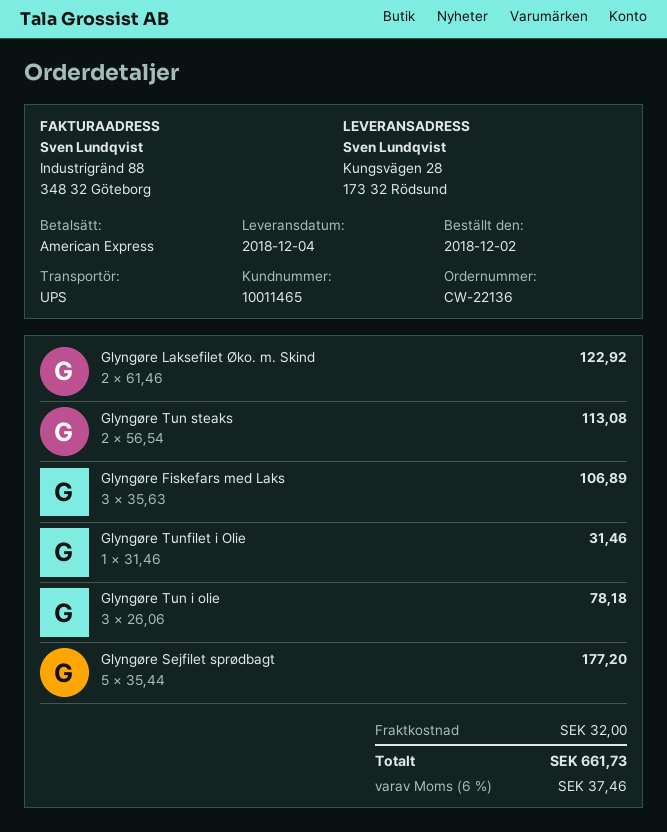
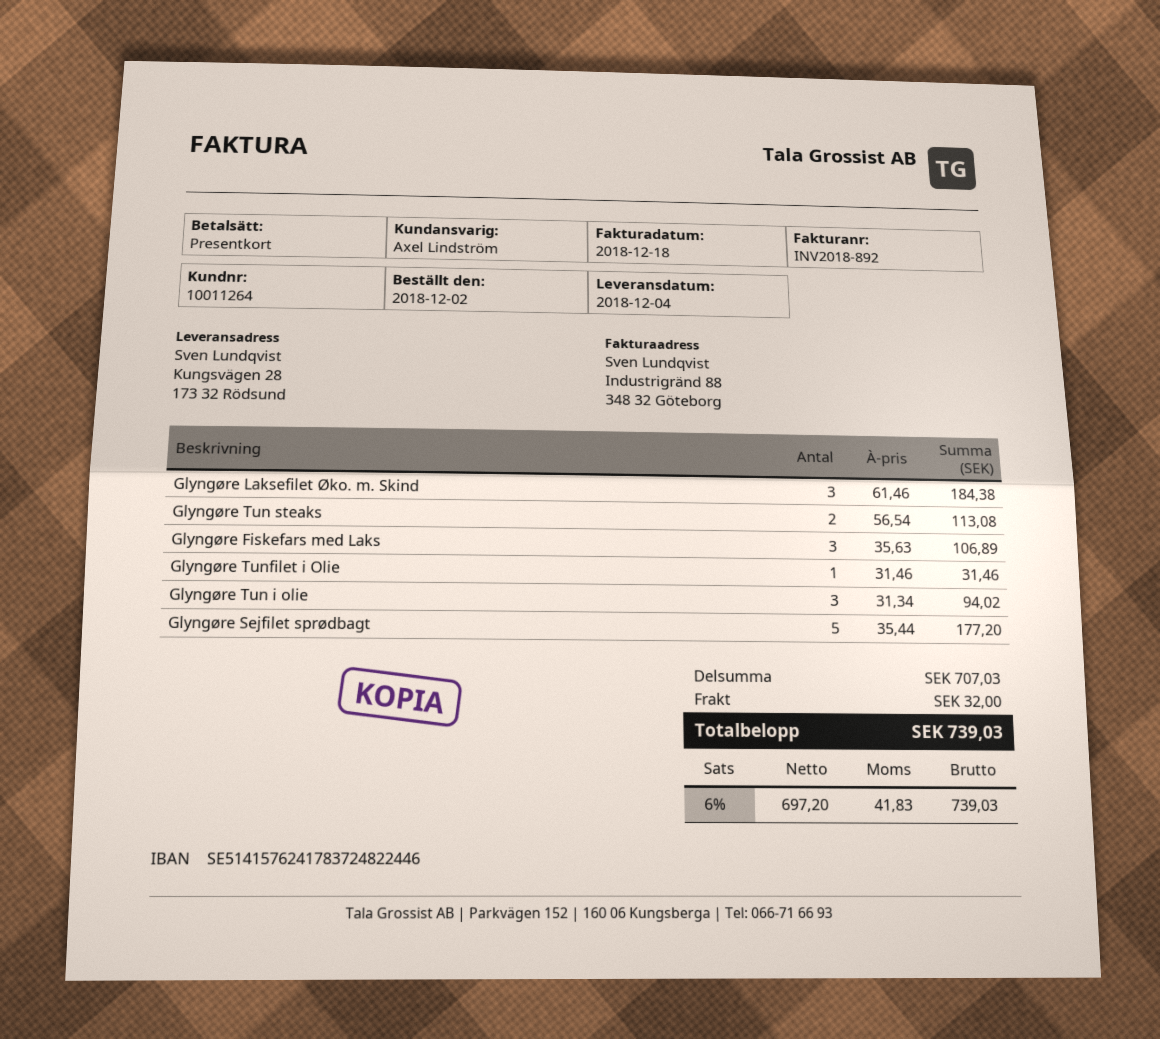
customer number: 10011465 -> 10011264
payment method: American Express -> gift card
Glyngøre Laksefilet Øko. m. Skind: 2 x 61.46 = 122.92 -> 3 x 61.46 = 184.38
Glyngøre Tun i olie: 3 x 26.06 = 78.18 -> 3 x 31.34 = 94.02
tax: 6% = 37.46 -> 6% = 41.83
total: 661.73 -> 739.03

